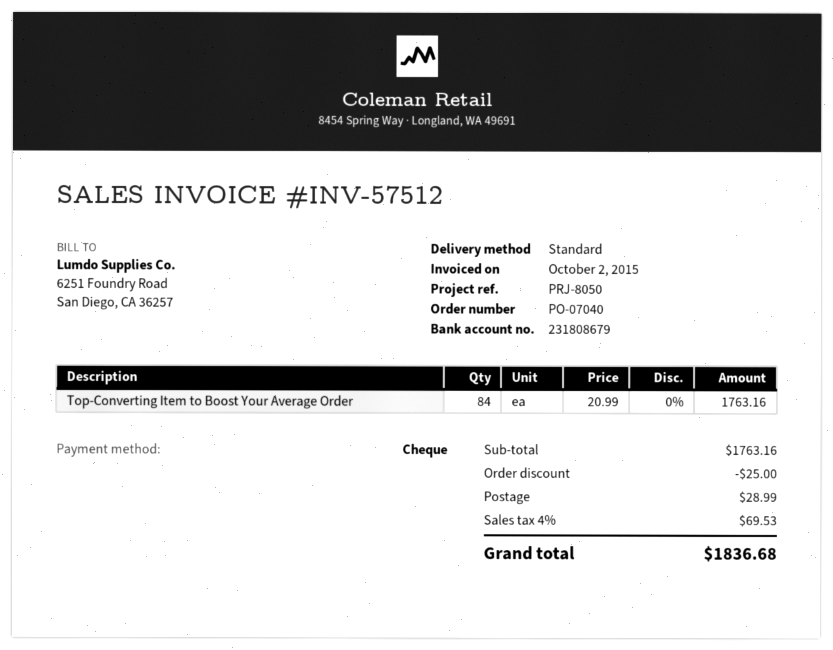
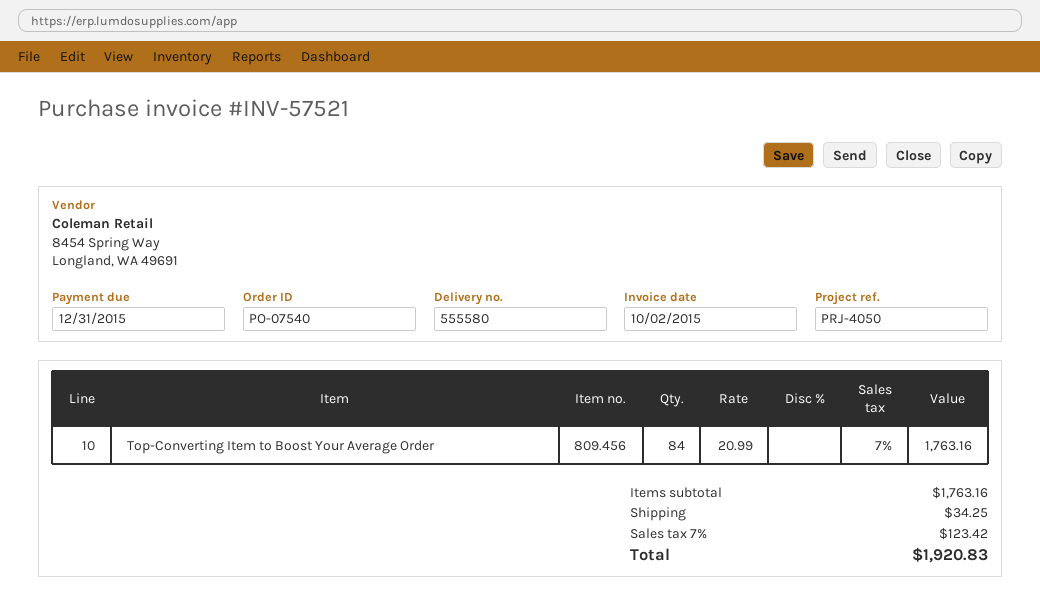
order number: PO-07040 -> PO-07540
invoice number: INV-57512 -> INV-57521
reference: PRJ-8050 -> PRJ-4050
discount: 25.00 -> none
shipping: 28.99 -> 34.25
tax: 4% = 69.53 -> 7% = 123.42
total: 1836.68 -> 1920.83

